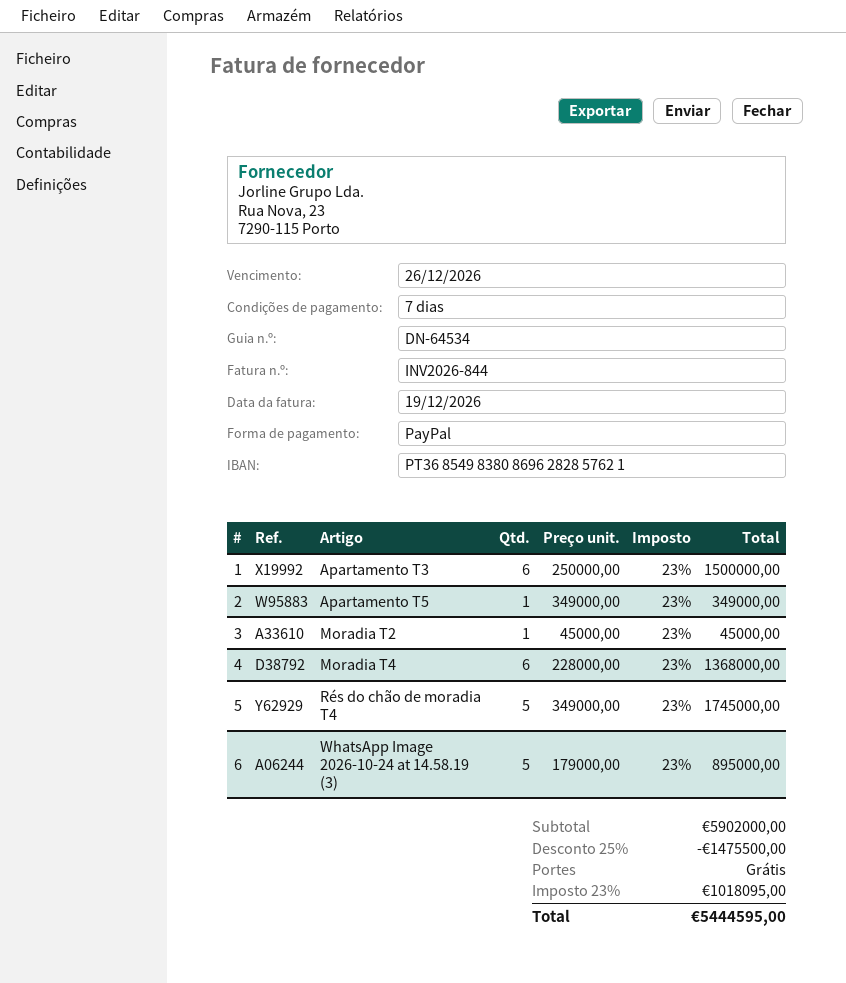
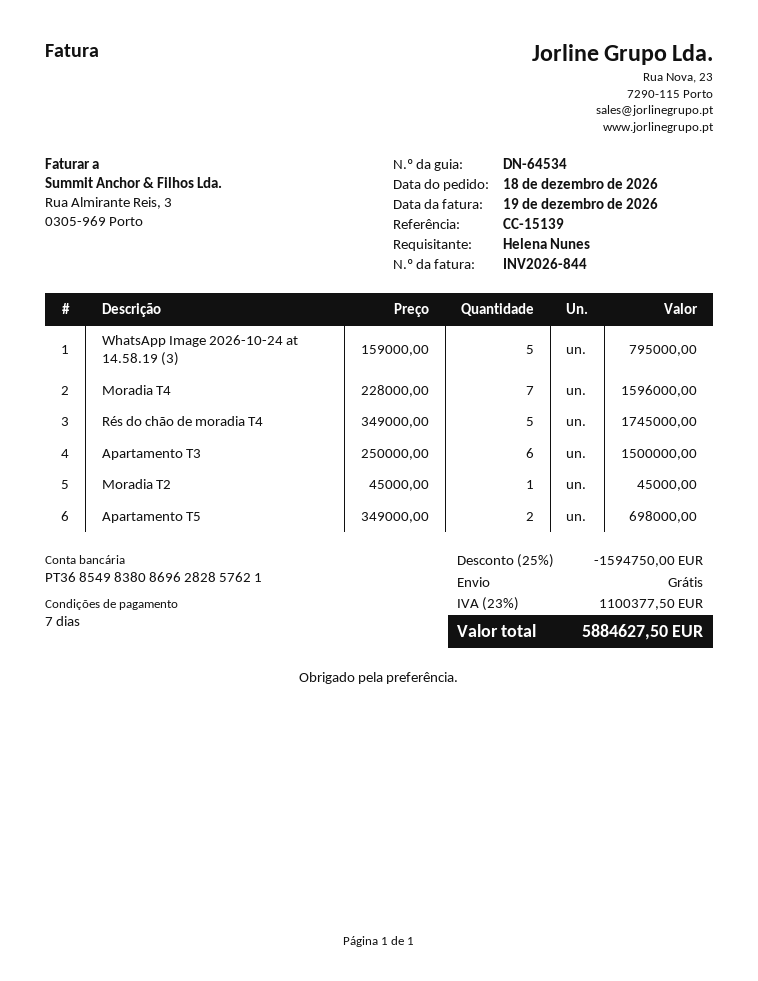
Apartamento T5: 1 x 349000.00 = 349000.00 -> 2 x 349000.00 = 698000.00
Moradia T4: 6 x 228000.00 = 1368000.00 -> 7 x 228000.00 = 1596000.00
WhatsApp Image 2026-10-24 at 14.58.19 (3): 5 x 179000.00 = 895000.00 -> 5 x 159000.00 = 795000.00
discount: 25% = 1475500.00 -> 25% = 1594750.00
tax: 23% = 1018095.00 -> 23% = 1100377.50
total: 5444595.00 -> 5884627.50

